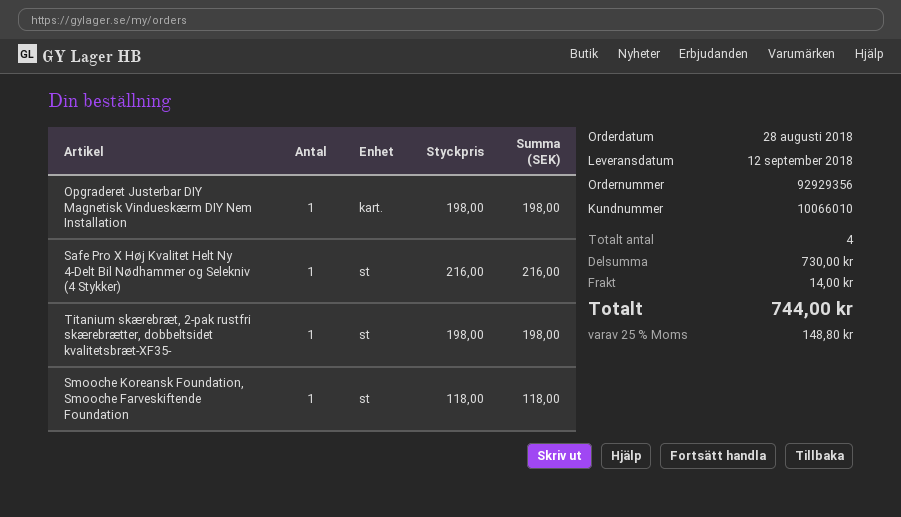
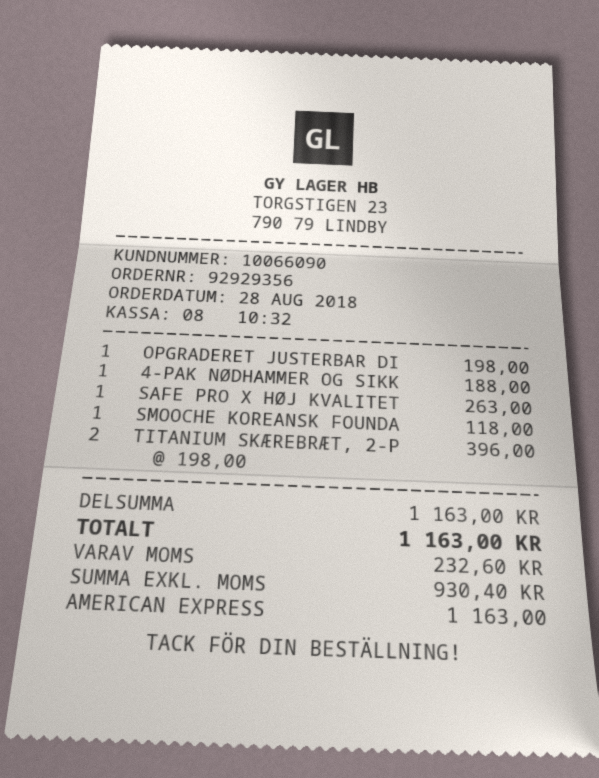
customer number: 10066010 -> 10066090
Safe Pro X Høj Kvalitet Helt Ny 4-Delt Bil Nødhammer og Selekniv (4 Stykker): 1 x 216.00 = 216.00 -> 1 x 263.00 = 263.00
Titanium skærebræt, 2-pak rustfri skærebrætter, dobbeltsidet kvalitetsbræt-XF35-: 1 x 198.00 = 198.00 -> 2 x 198.00 = 396.00
4-PAK NØDHAMMER OG SIKK: none -> 1 x 188.00 = 188.00
subtotal: 730.00 -> 1163.00
shipping: 14.00 -> none
tax: 148.80 -> 232.60
total: 744.00 -> 1163.00

